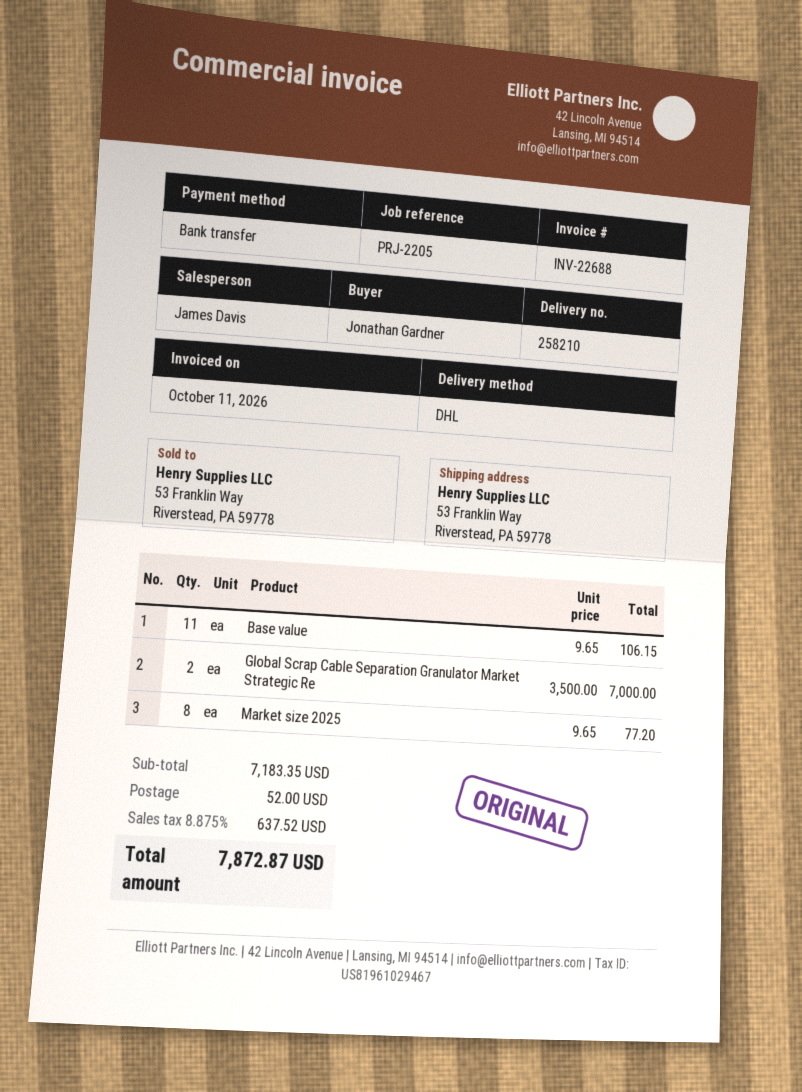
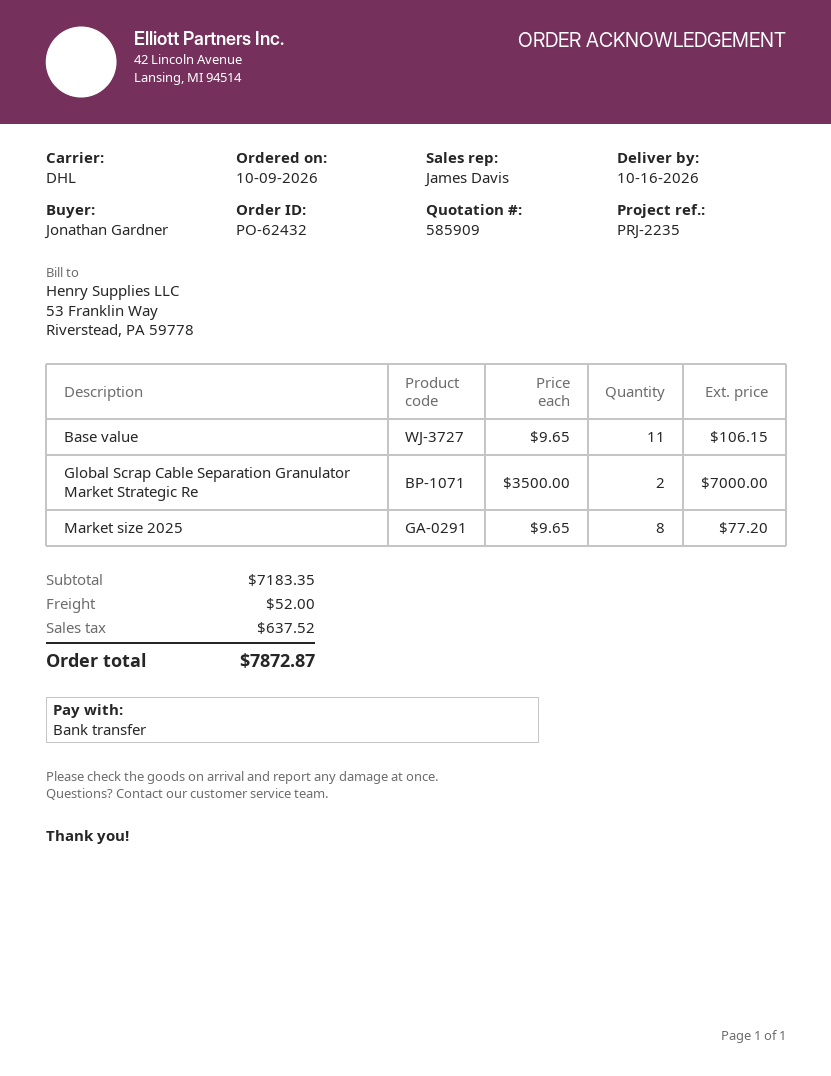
reference: PRJ-2205 -> PRJ-2235

